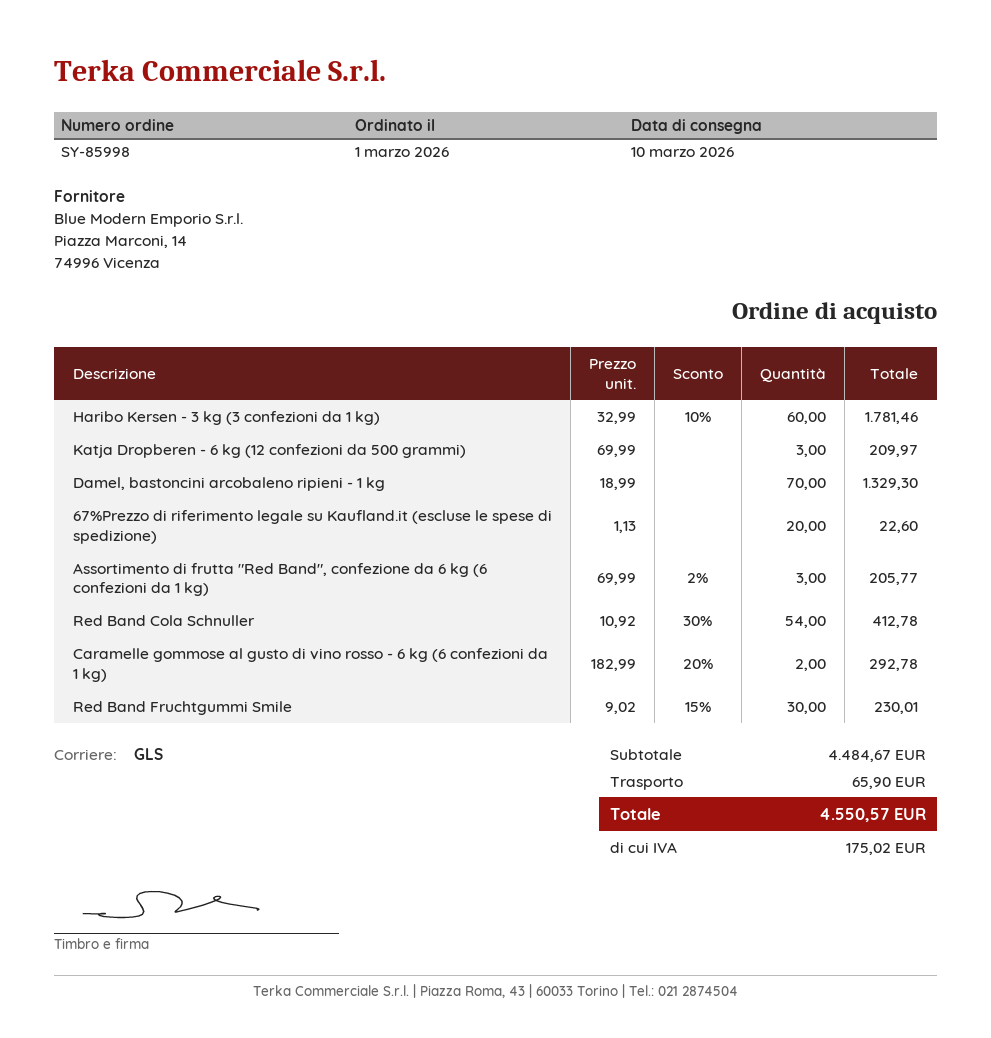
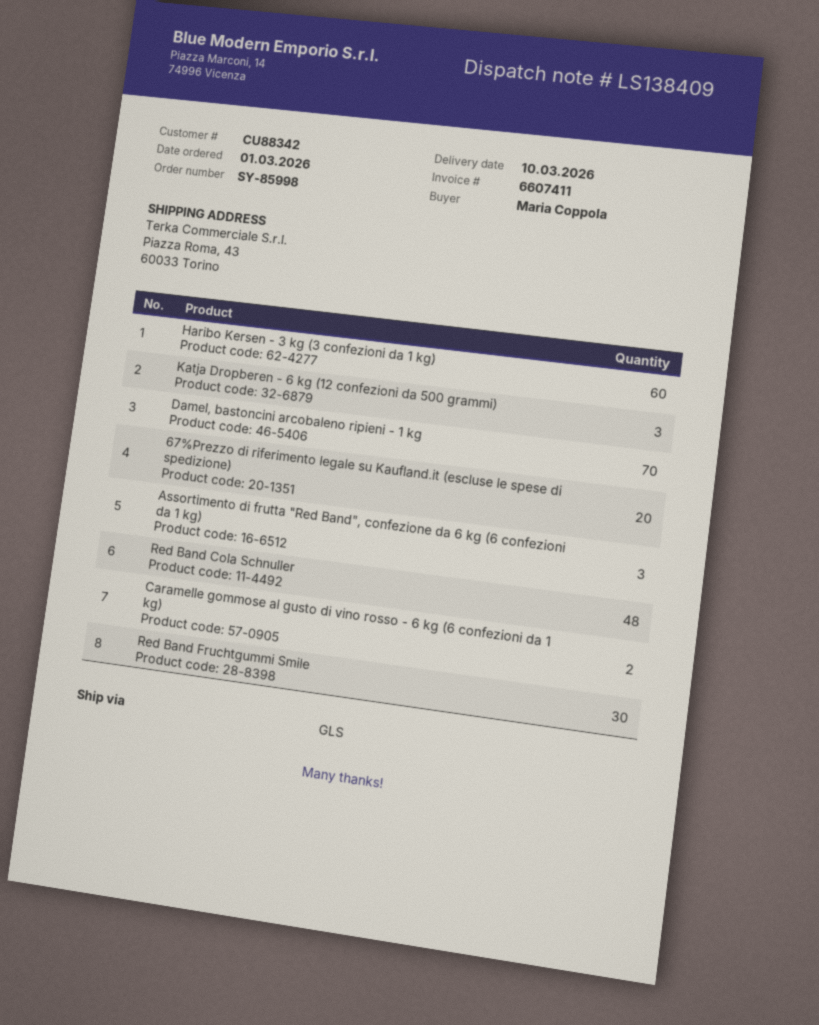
Red Band Cola Schnuller: 54 -> 48

